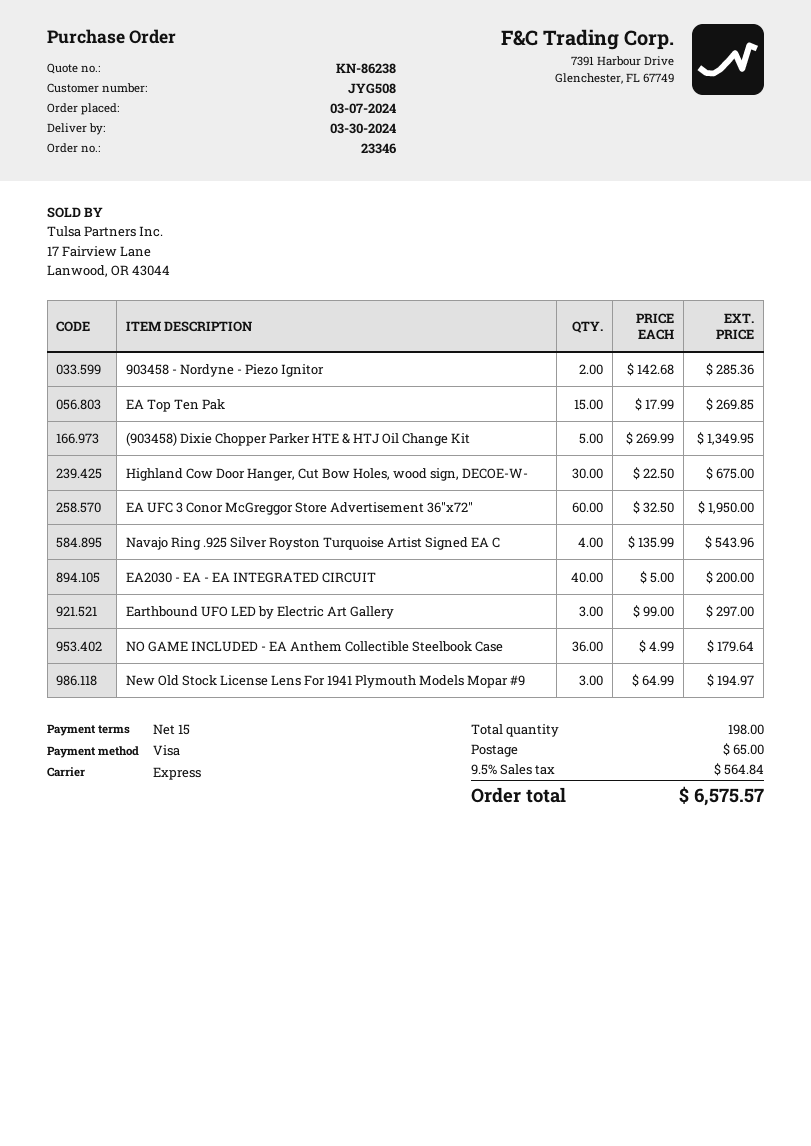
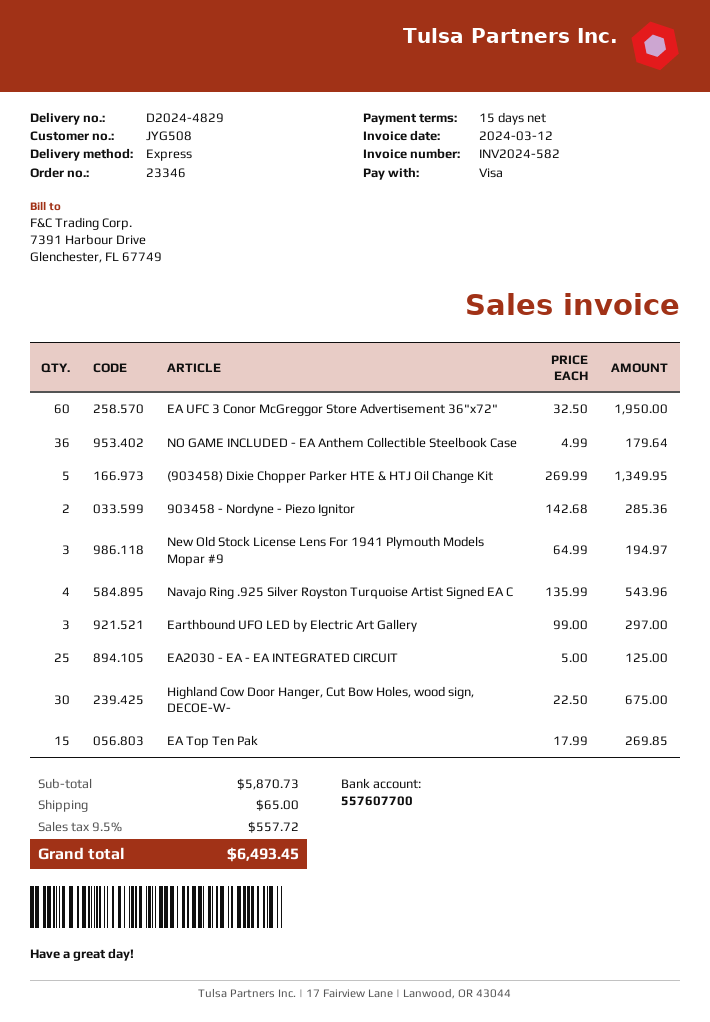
EA2030 - EA - EA INTEGRATED CIRCUIT: 40 x 5.00 = 200.00 -> 25 x 5.00 = 125.00
tax: 9.5% = 564.84 -> 9.5% = 557.72
total: 6575.57 -> 6493.45

